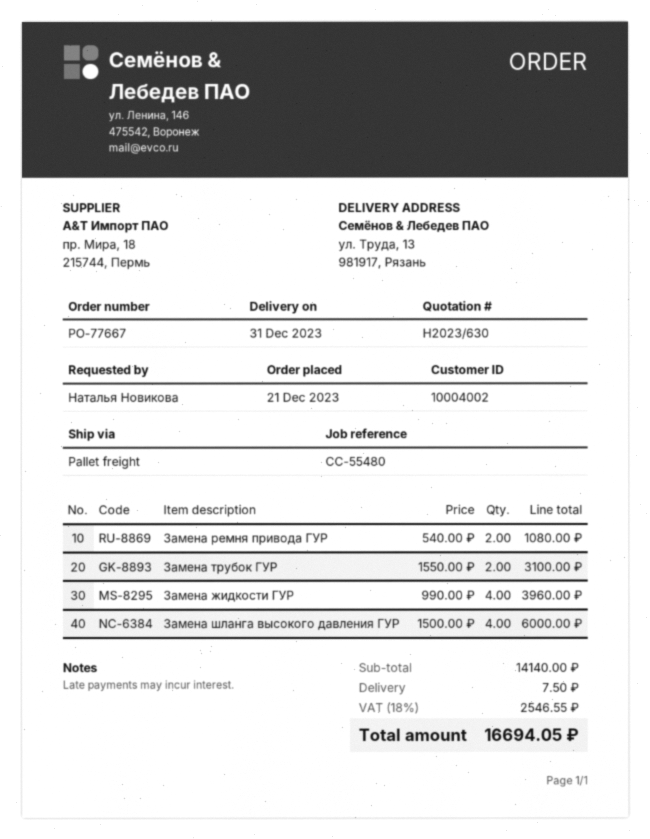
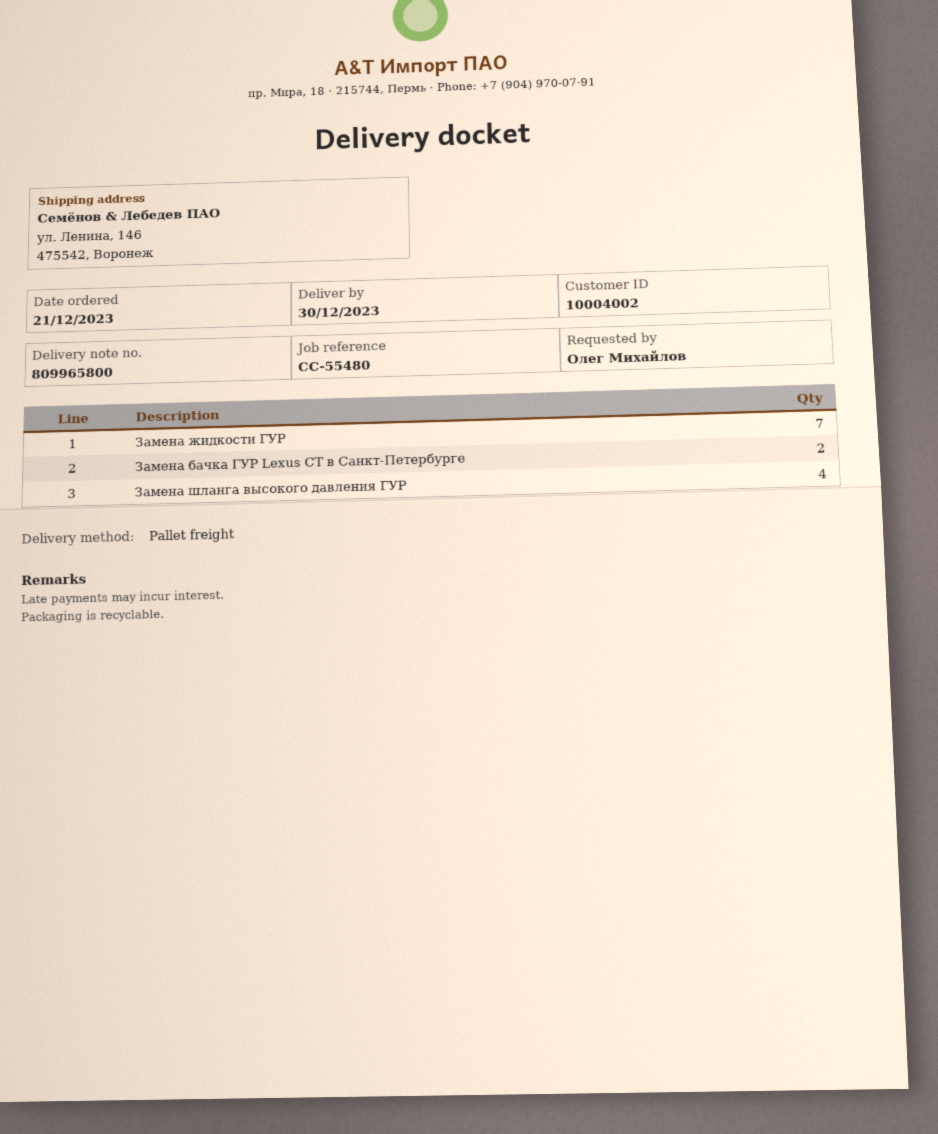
delivery date: 2023-12-31 -> 2023-12-30
ordered by: Наталья Новикова -> Олег Михайлов
ship to: ул. Труда, 13, 981917, Рязань -> ул. Ленина, 146, 475542, Воронеж
Замена ремня привода ГУР: 2 -> none
Замена трубок ГУР: 2 -> none
Замена жидкости ГУР: 4 -> 7
Замена бачка ГУР Lexus CT в Санкт-Петербурге: none -> 2

